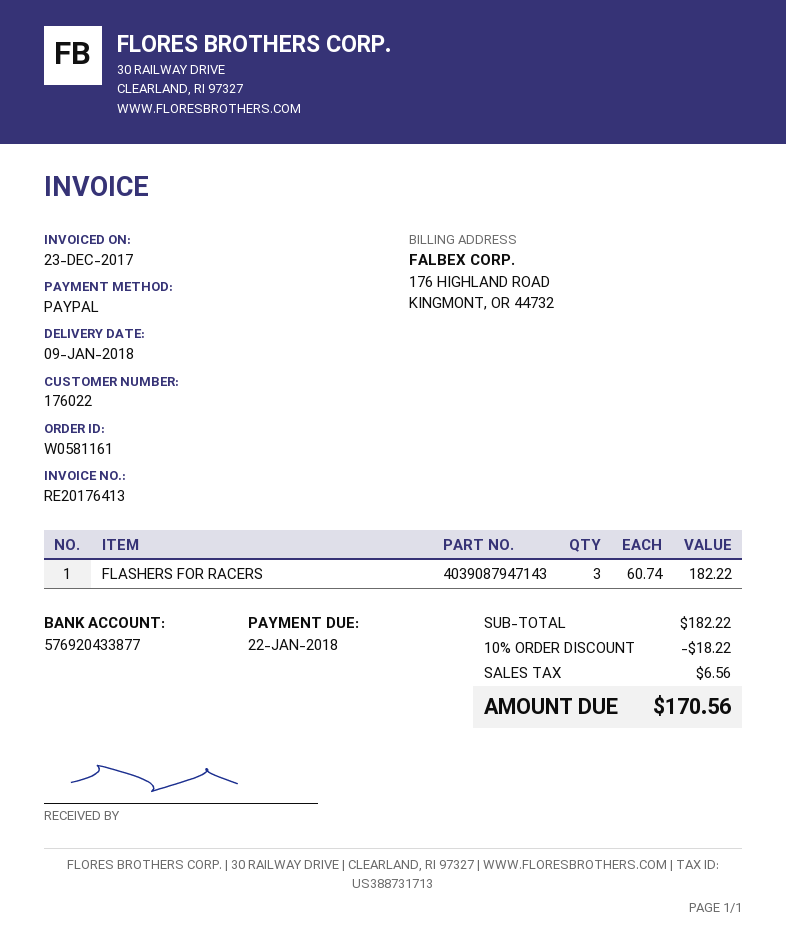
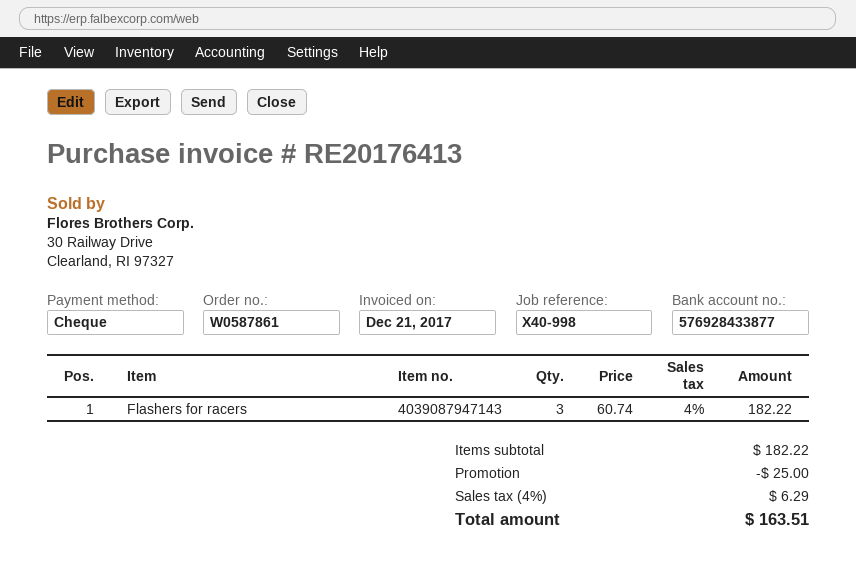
order number: W0581161 -> W0587861
invoice date: 2017-12-23 -> 2017-12-21
payment method: PayPal -> cheque
bank account: 576920433877 -> 576928433877
discount: 18.22 -> 25.00
tax: 6.56 -> 6.29
total: 170.56 -> 163.51

